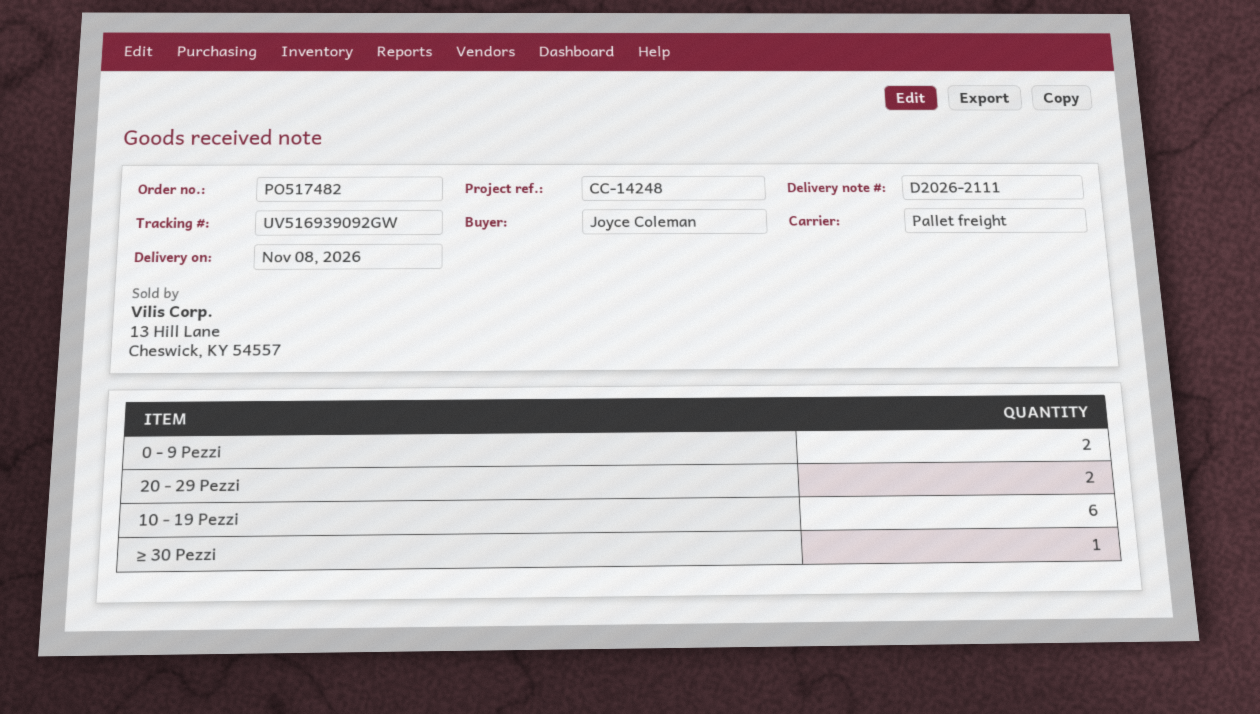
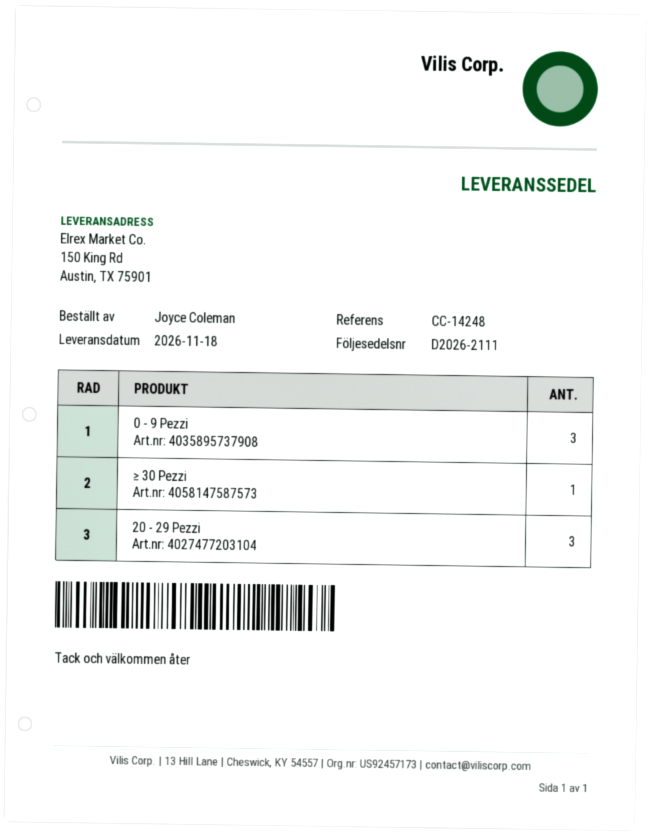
delivery date: 2026-11-08 -> 2026-11-18
0 - 9 Pezzi: 2 -> 3
20 - 29 Pezzi: 2 -> 3
10 - 19 Pezzi: 6 -> none

